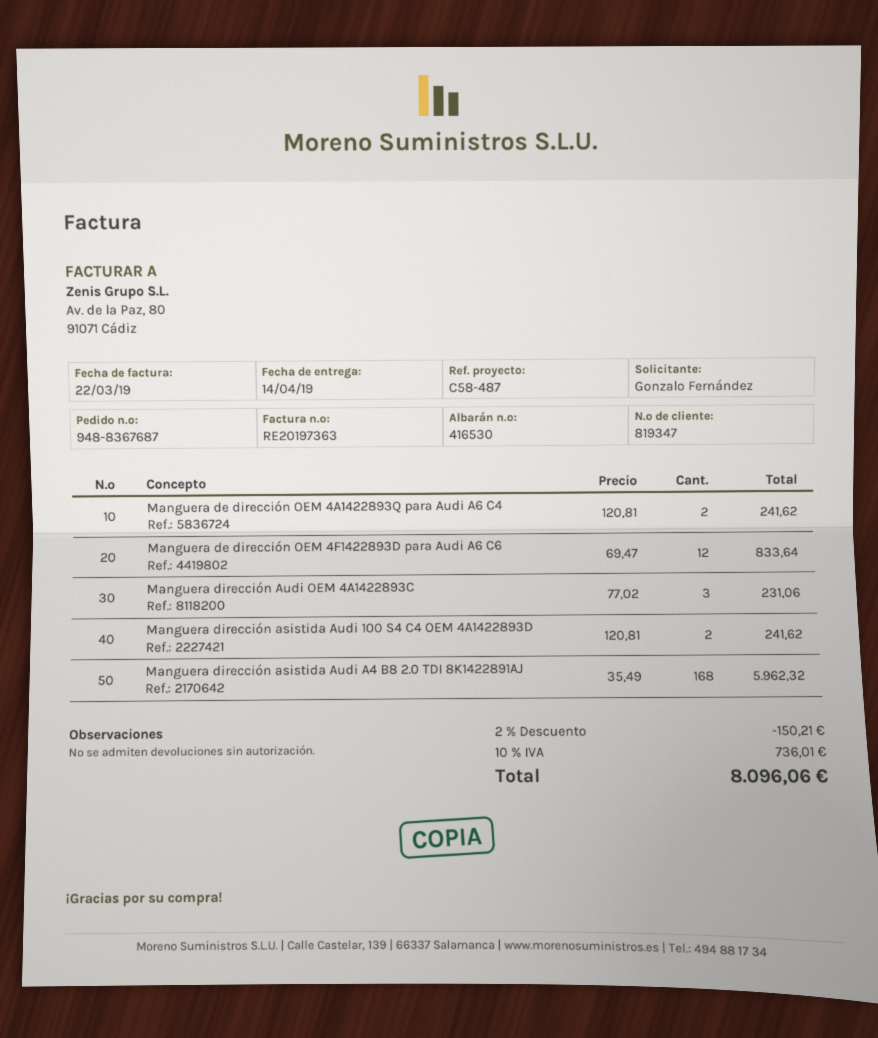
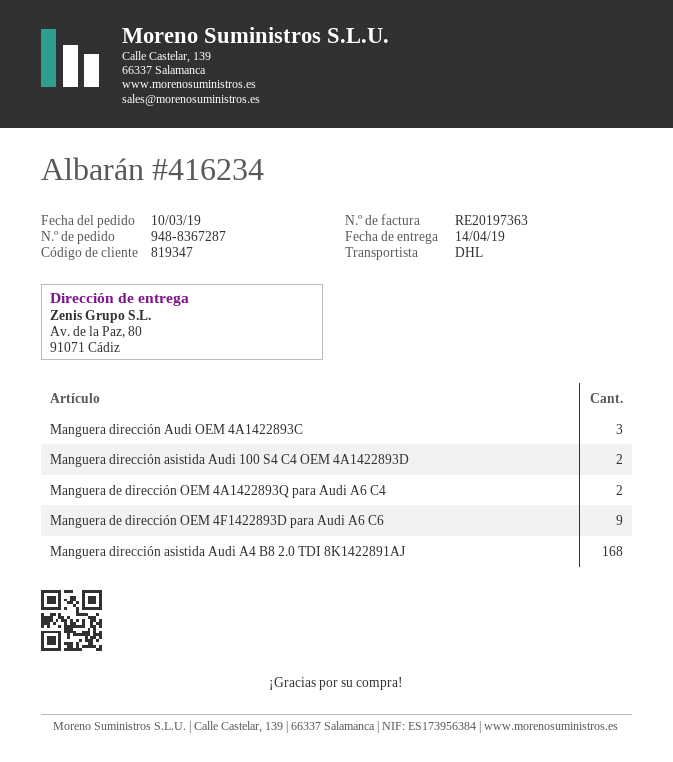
order number: 948-8367687 -> 948-8367287
delivery note number: 416530 -> 416234
Manguera de dirección OEM 4F1422893D para Audi A6 C6: 12 -> 9

